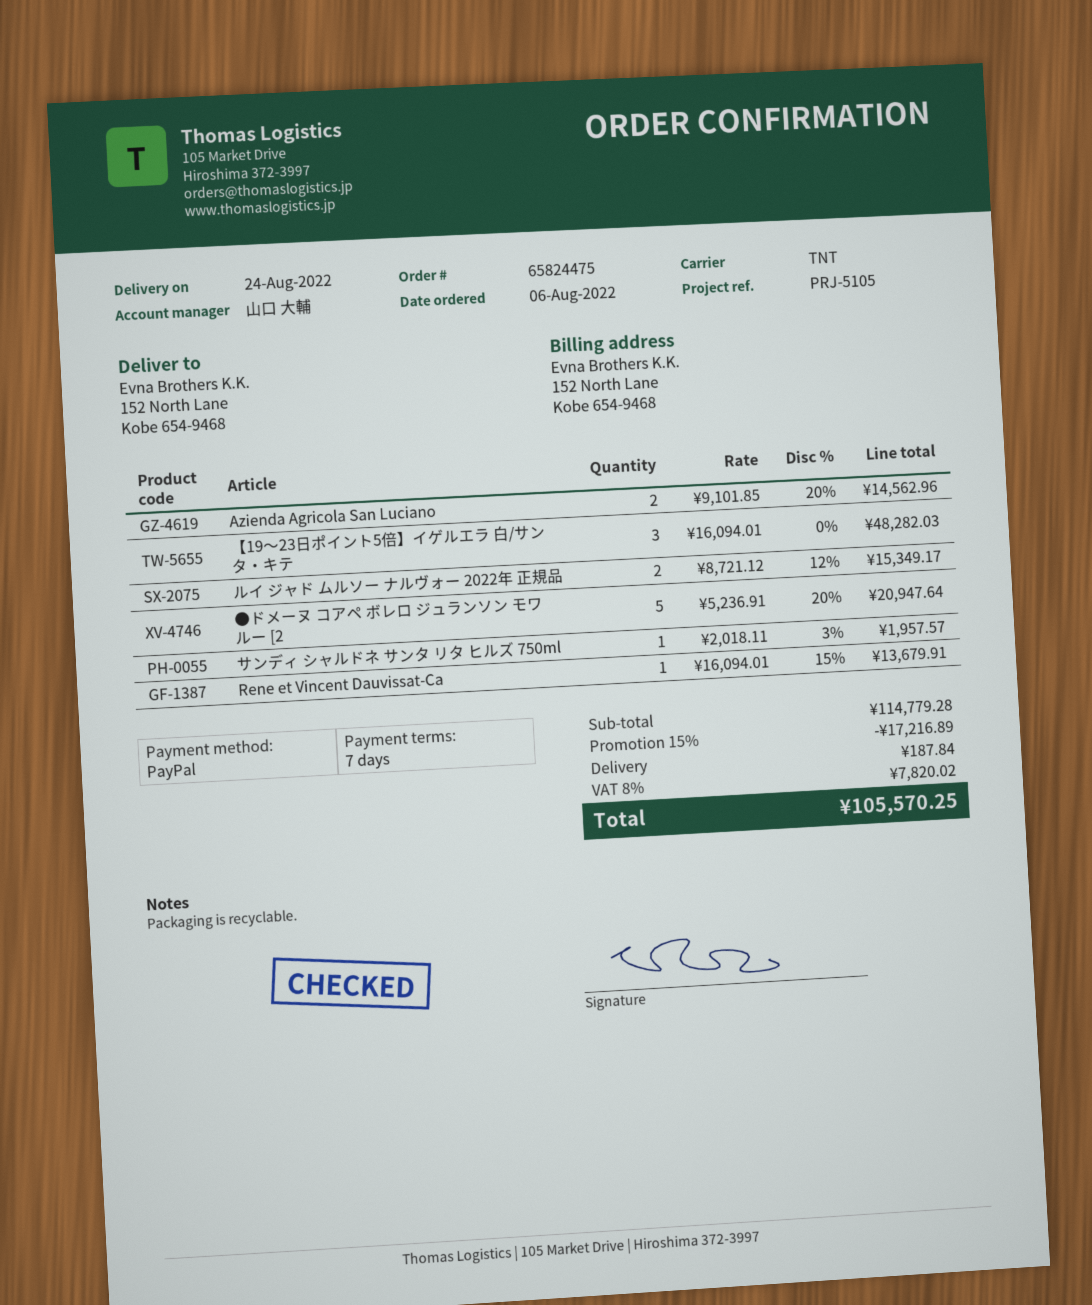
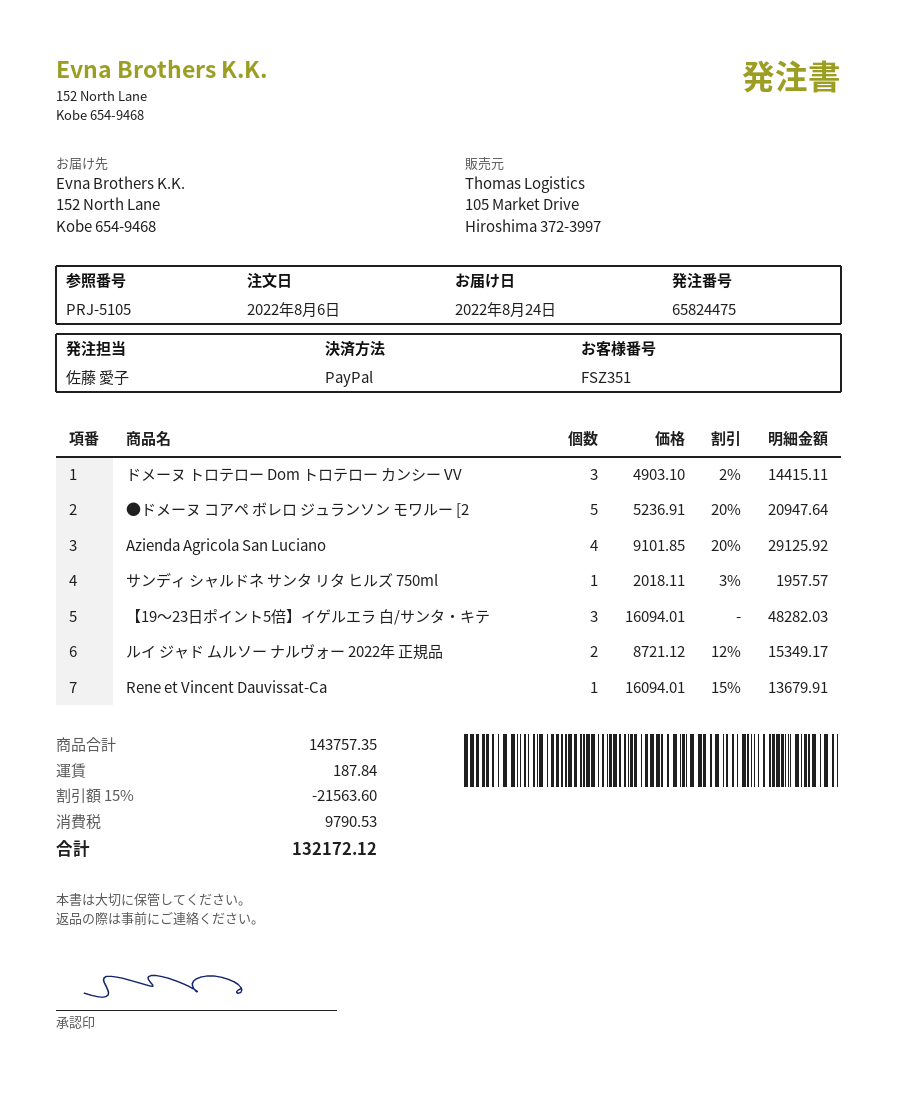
Azienda Agricola San Luciano: 2 x 9101.85 - 20% = 14562.96 -> 4 x 9101.85 - 20% = 29125.92
ドメーヌ トロテロー Dom トロテロー カンシー VV: none -> 3 x 4903.10 - 2% = 14415.11
subtotal: 114779.28 -> 143757.35
discount: 15% = 17216.89 -> 15% = 21563.60
tax: 7820.02 -> 9790.53
total: 105570.25 -> 132172.12

